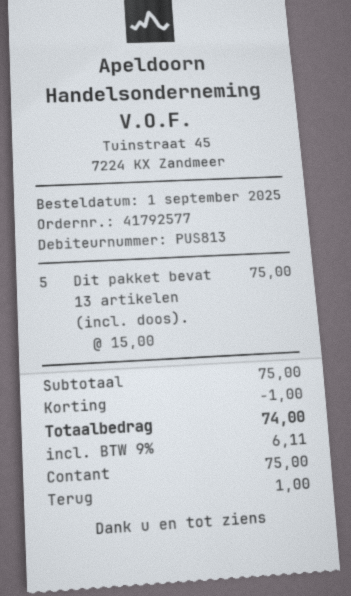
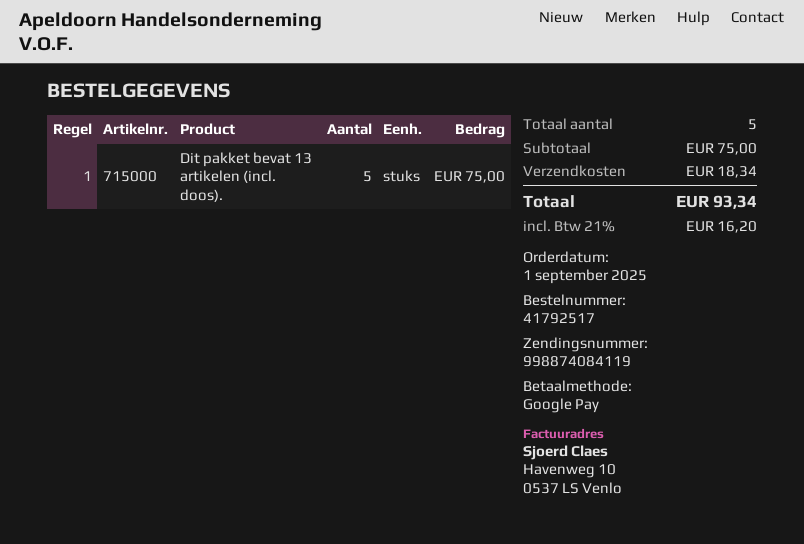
order number: 41792577 -> 41792517
payment method: cash -> Google Pay
discount: 1.00 -> none
shipping: none -> 18.34
tax: 9% = 6.11 -> 21% = 16.20
total: 74.00 -> 93.34

